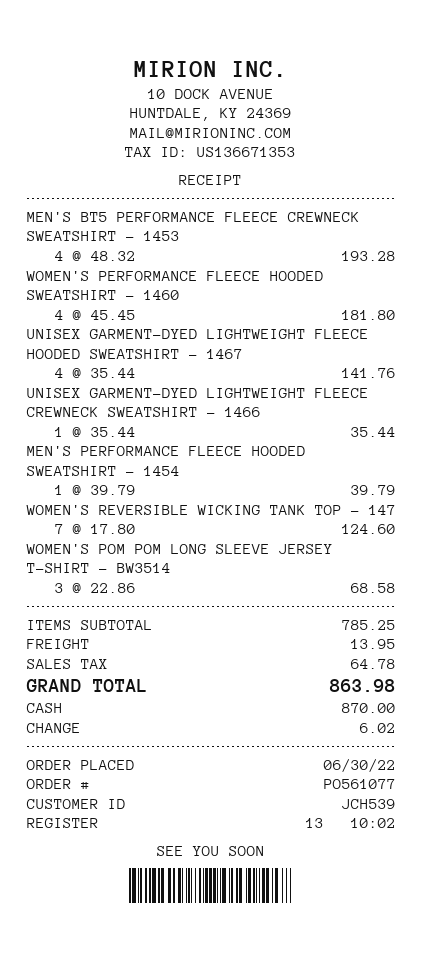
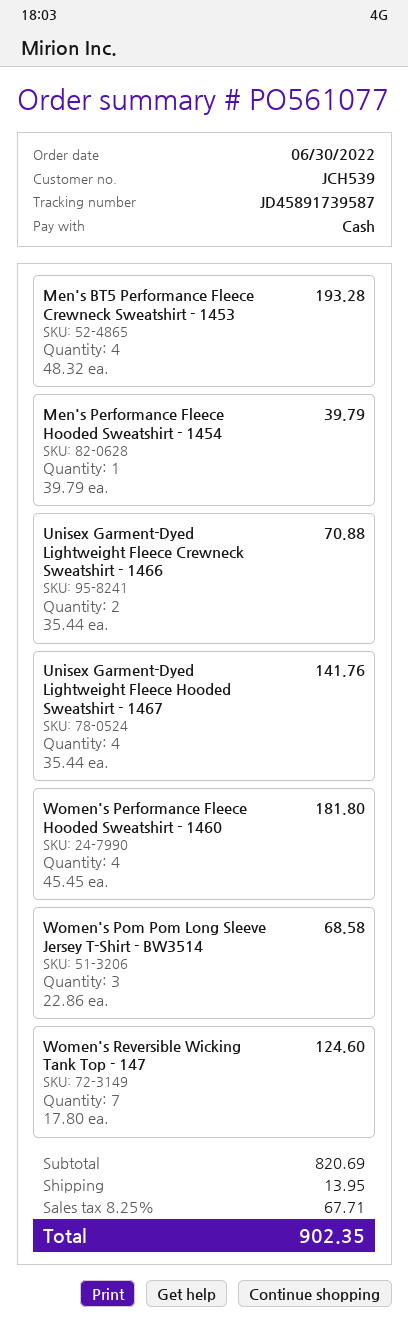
UNISEX GARMENT-DYED LIGHTWEIGHT FLEECE CREWNECK SWEATSHIRT - 1466: 1 x 35.44 = 35.44 -> 2 x 35.44 = 70.88
subtotal: 785.25 -> 820.69
tax: 64.78 -> 67.71
total: 863.98 -> 902.35

